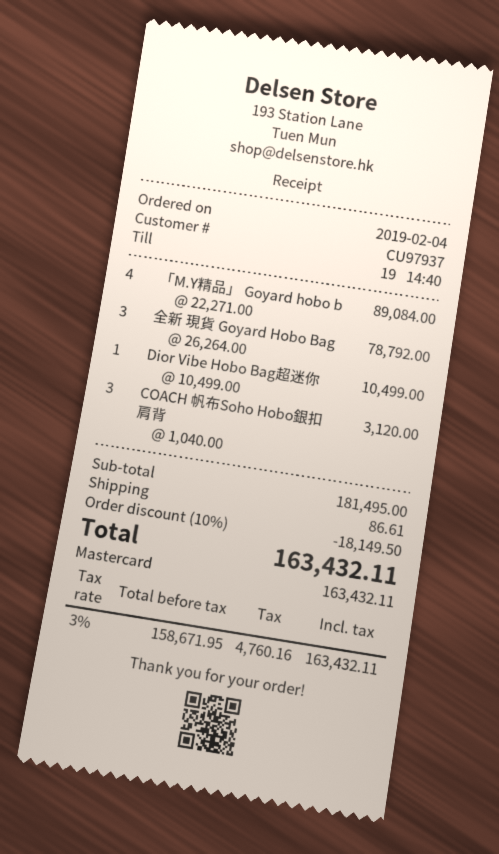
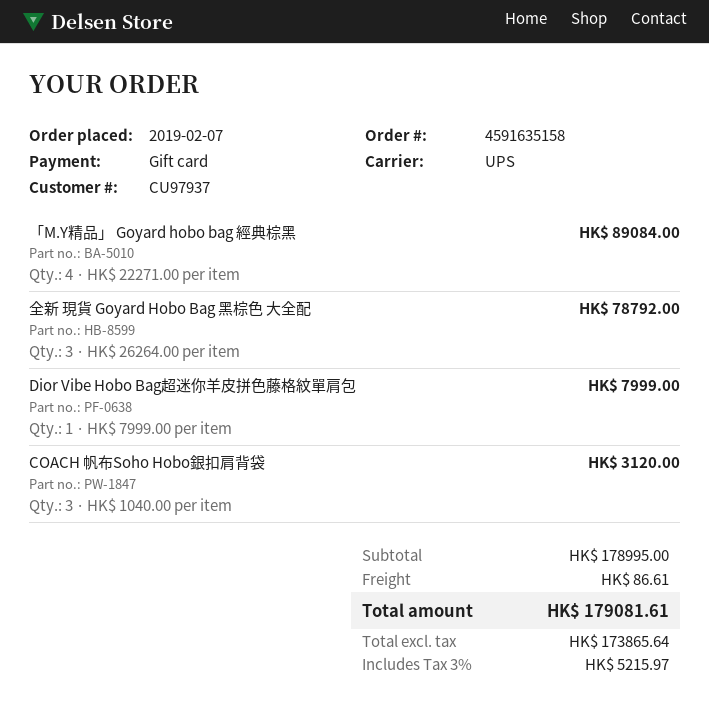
order date: 2019-02-04 -> 2019-02-07
payment method: Mastercard -> gift card
Dior Vibe Hobo Bag超迷你: 1 x 10499.00 = 10499.00 -> 1 x 7999.00 = 7999.00
subtotal: 181495.00 -> 178995.00
discount: 10% = 18149.50 -> none
net: 158671.95 -> 173865.64
tax: 3% = 4760.16 -> 3% = 5215.97
total: 163432.11 -> 179081.61

